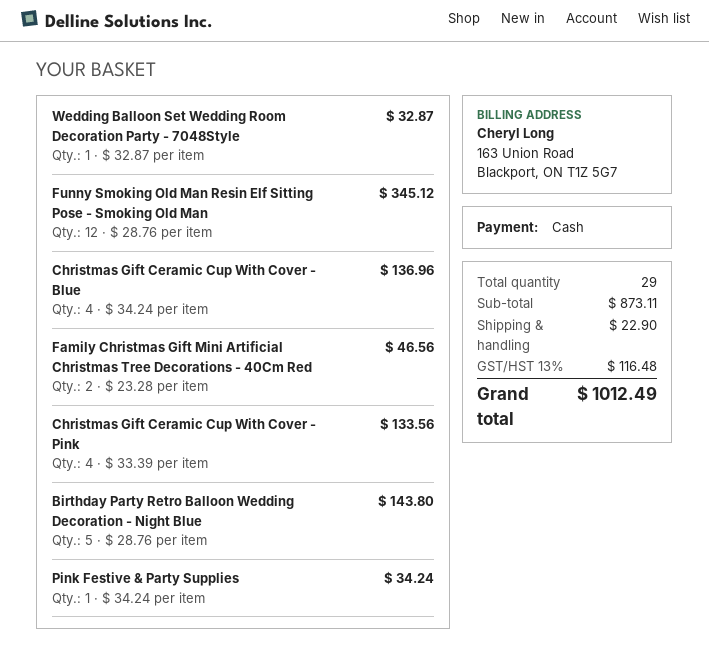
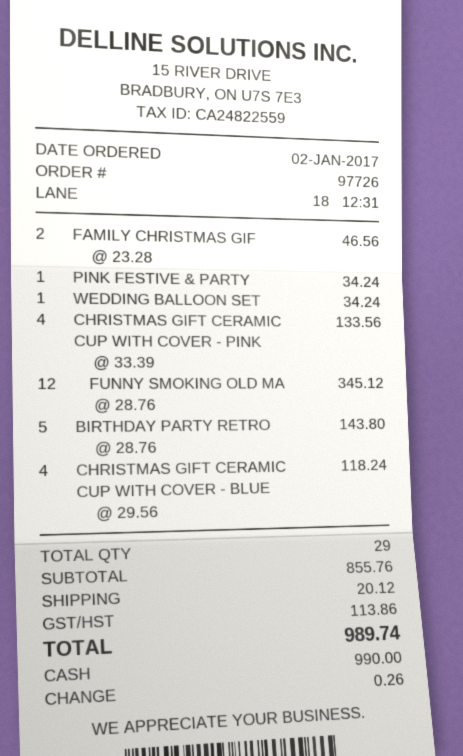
Wedding Balloon Set Wedding Room Decoration Party - 7048Style: 1 x 32.87 = 32.87 -> 1 x 34.24 = 34.24
Christmas Gift Ceramic Cup With Cover - Blue: 4 x 34.24 = 136.96 -> 4 x 29.56 = 118.24
subtotal: 873.11 -> 855.76
shipping: 22.90 -> 20.12
tax: 116.48 -> 113.86
total: 1012.49 -> 989.74

